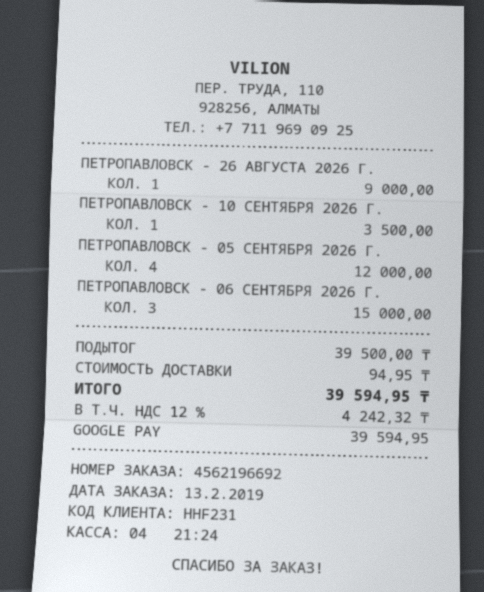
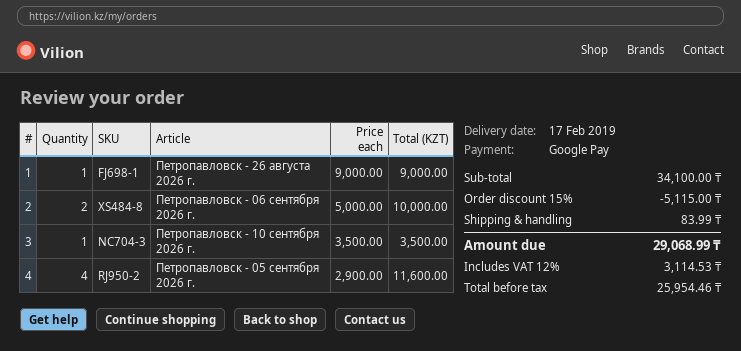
ПЕТРОПАВЛОВСК - 05 СЕНТЯБРЯ 2026 Г.: 4 for 12000.00 -> 4 for 11600.00
ПЕТРОПАВЛОВСК - 06 СЕНТЯБРЯ 2026 Г.: 3 for 15000.00 -> 2 for 10000.00
subtotal: 39500.00 -> 34100.00
discount: none -> 15% = 5115.00
shipping: 94.95 -> 83.99
tax: 12% = 4242.32 -> 12% = 3114.53
total: 39594.95 -> 29068.99

